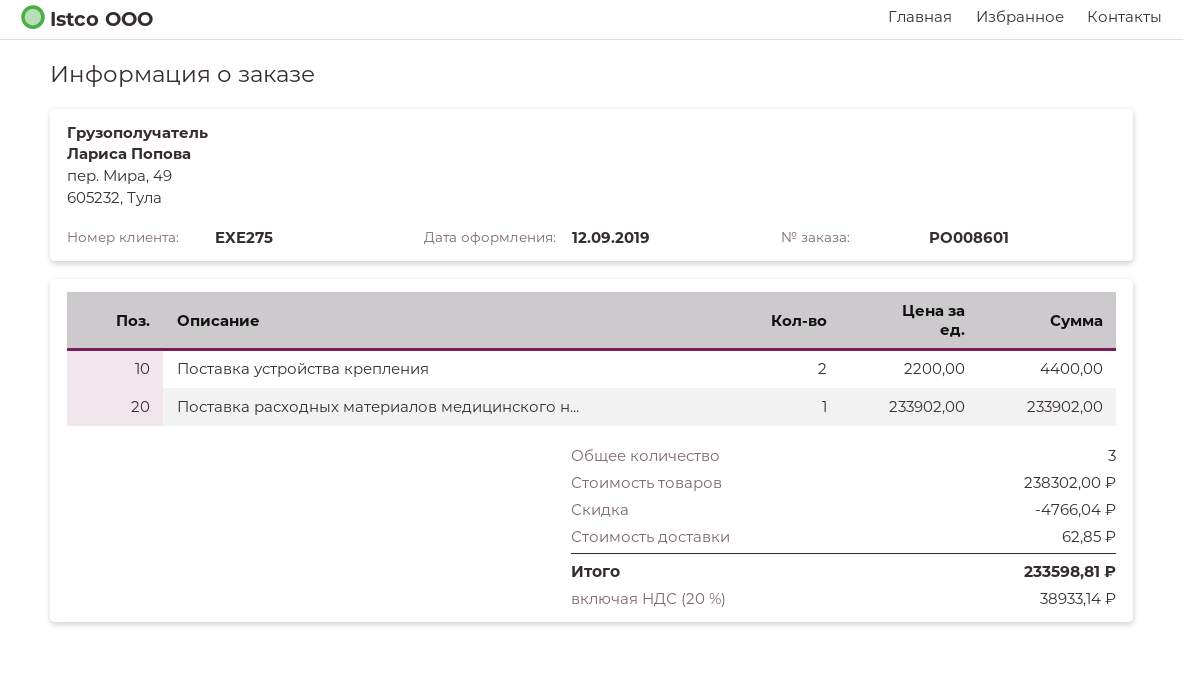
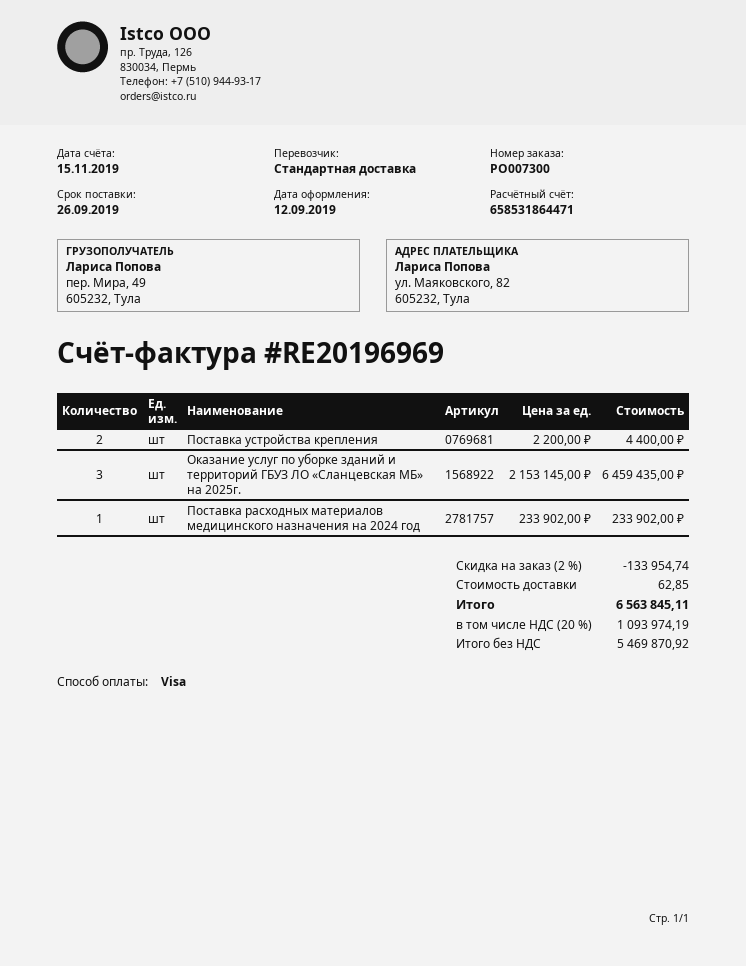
order number: PO008601 -> PO007300
Оказание услуг по уборке зданий и территорий ГБУЗ ЛО «Сланцевская МБ» на 2025г.: none -> 3 x 2153145.00 = 6459435.00
discount: 4766.04 -> 133954.74
tax: 20% = 38933.14 -> 20% = 1093974.19
total: 233598.81 -> 6563845.11

